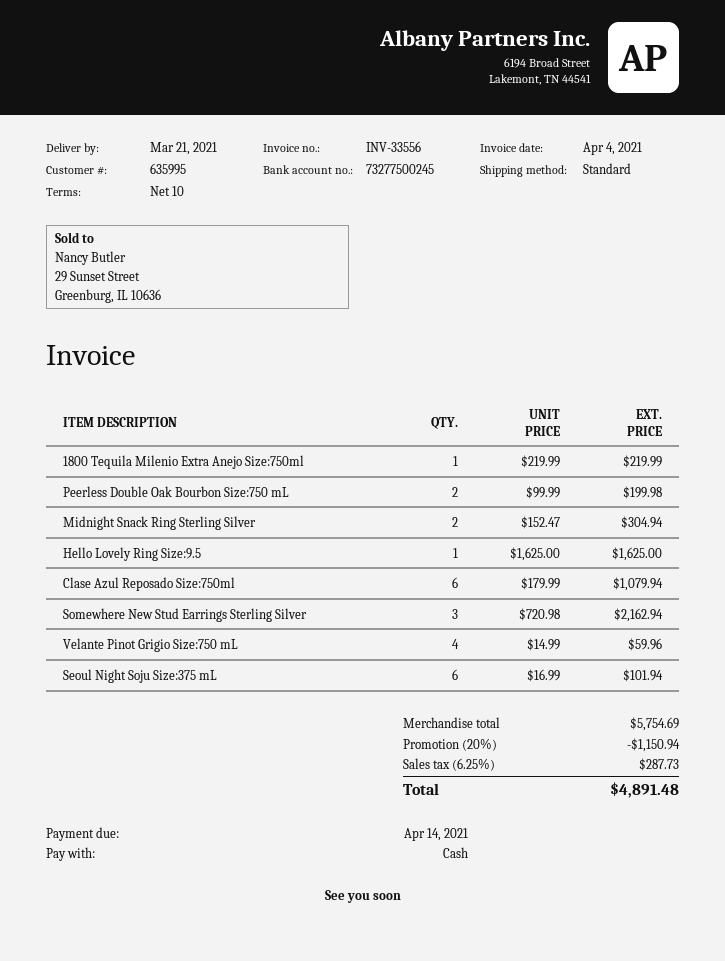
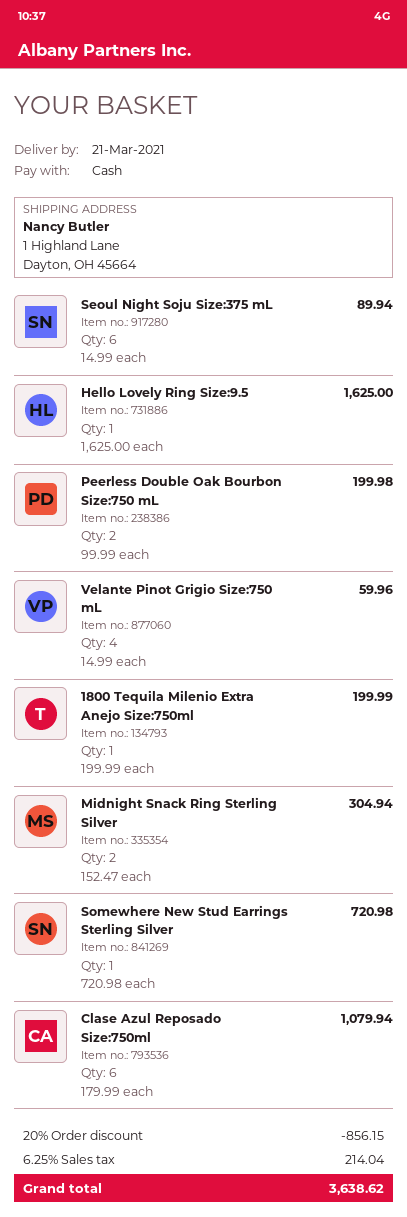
1800 Tequila Milenio Extra Anejo Size:750ml: 1 x 219.99 = 219.99 -> 1 x 199.99 = 199.99
Somewhere New Stud Earrings Sterling Silver: 3 x 720.98 = 2162.94 -> 1 x 720.98 = 720.98
Seoul Night Soju Size:375 mL: 6 x 16.99 = 101.94 -> 6 x 14.99 = 89.94
discount: 20% = 1150.94 -> 20% = 856.15
tax: 6.25% = 287.73 -> 6.25% = 214.04
total: 4891.48 -> 3638.62

